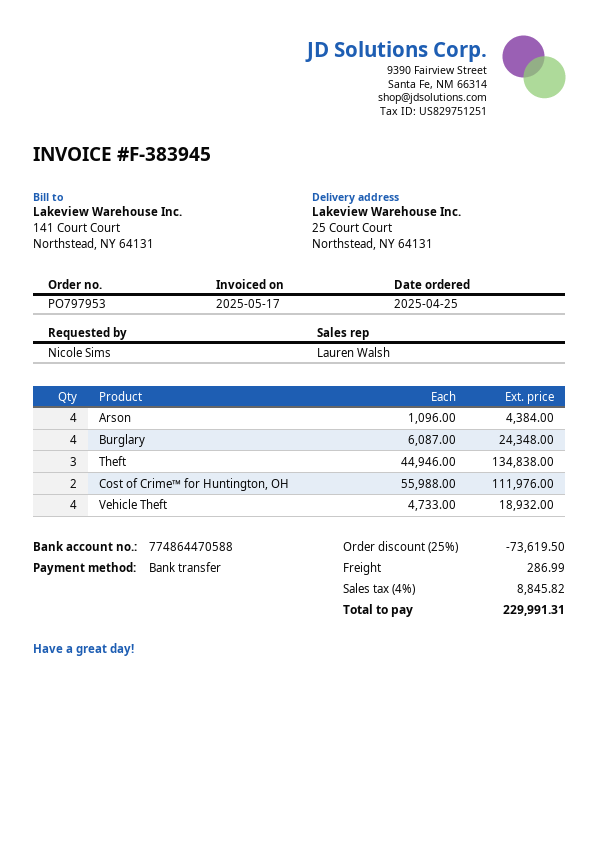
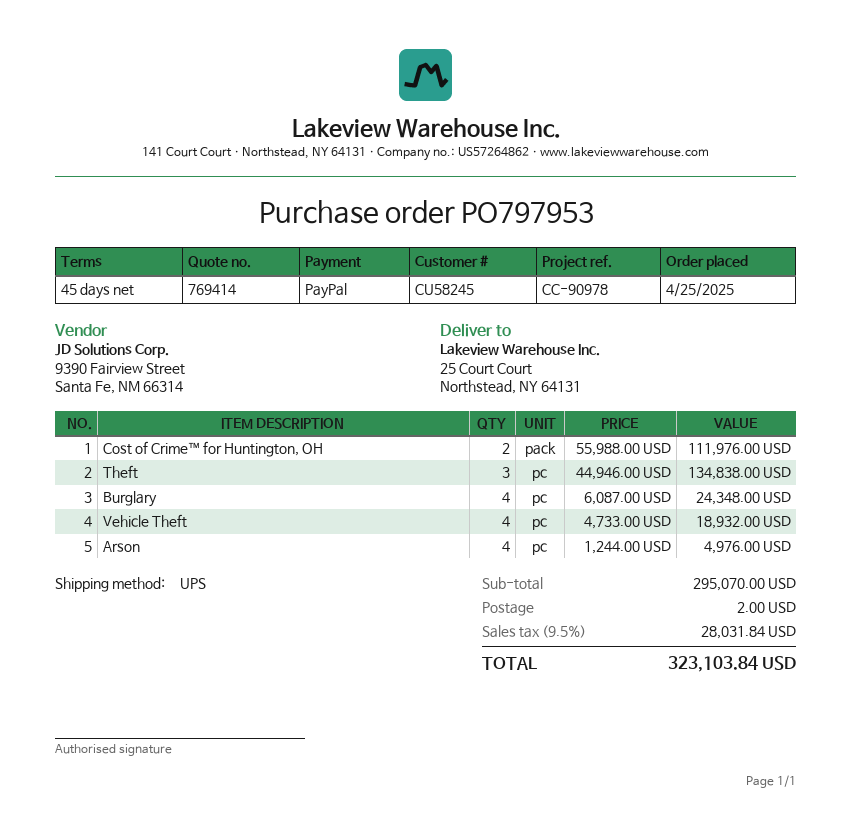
payment method: bank transfer -> PayPal
Arson: 4 x 1096.00 = 4384.00 -> 4 x 1244.00 = 4976.00
discount: 25% = 73619.50 -> none
shipping: 286.99 -> 2.00
tax: 4% = 8845.82 -> 9.5% = 28031.84
total: 229991.31 -> 323103.84

